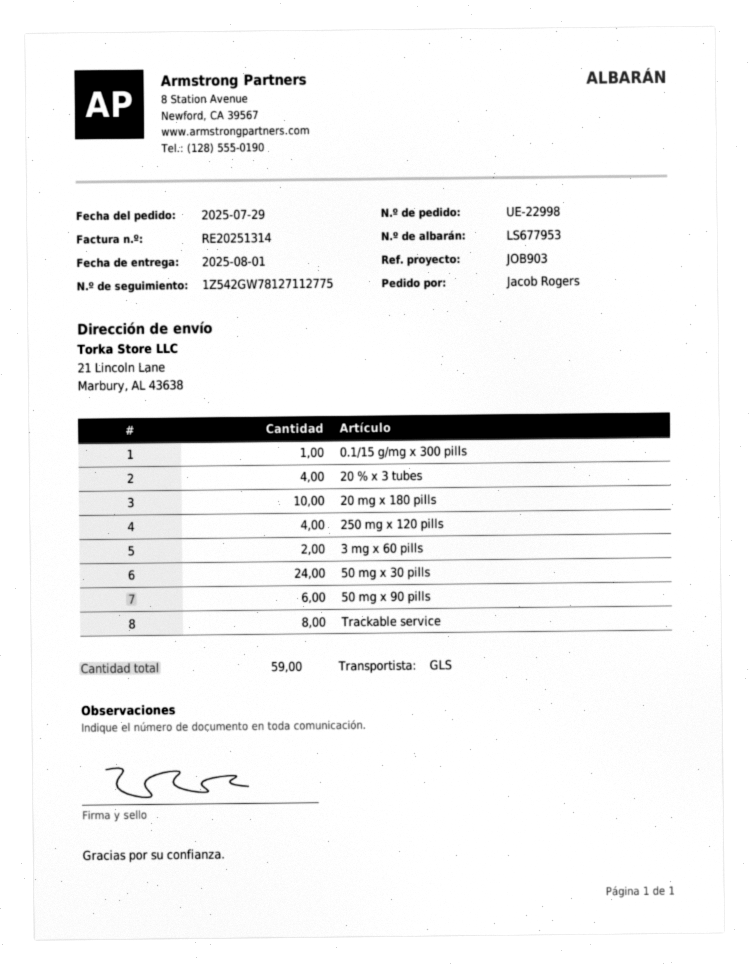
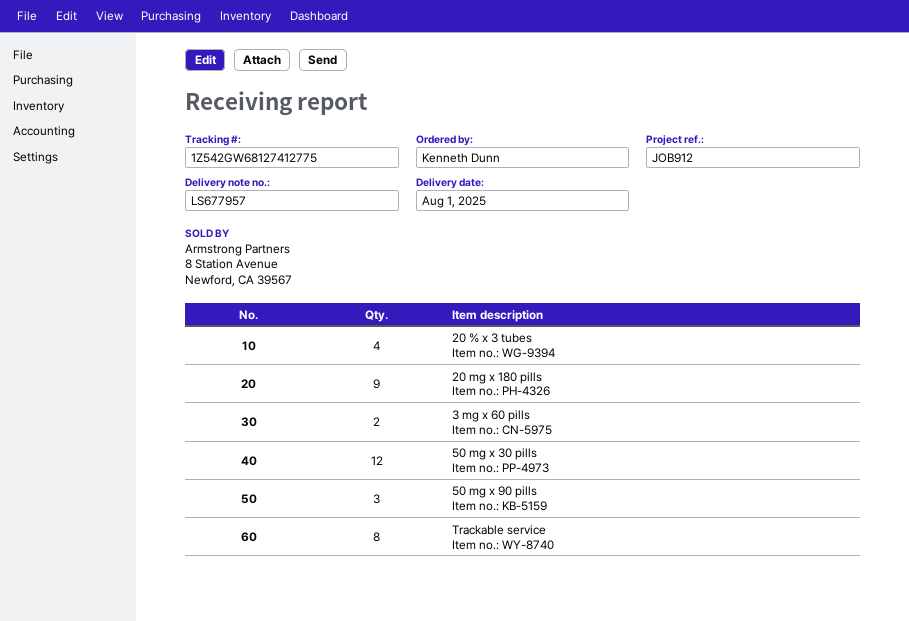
delivery note number: LS677953 -> LS677957
reference: JOB903 -> JOB912
ordered by: Jacob Rogers -> Kenneth Dunn
tracking number: 1Z542GW78127112775 -> 1Z542GW68127412775
0.1/15 g/mg x 300 pills: 1 -> none
20 mg x 180 pills: 10 -> 9
250 mg x 120 pills: 4 -> none
50 mg x 30 pills: 24 -> 12
50 mg x 90 pills: 6 -> 3

